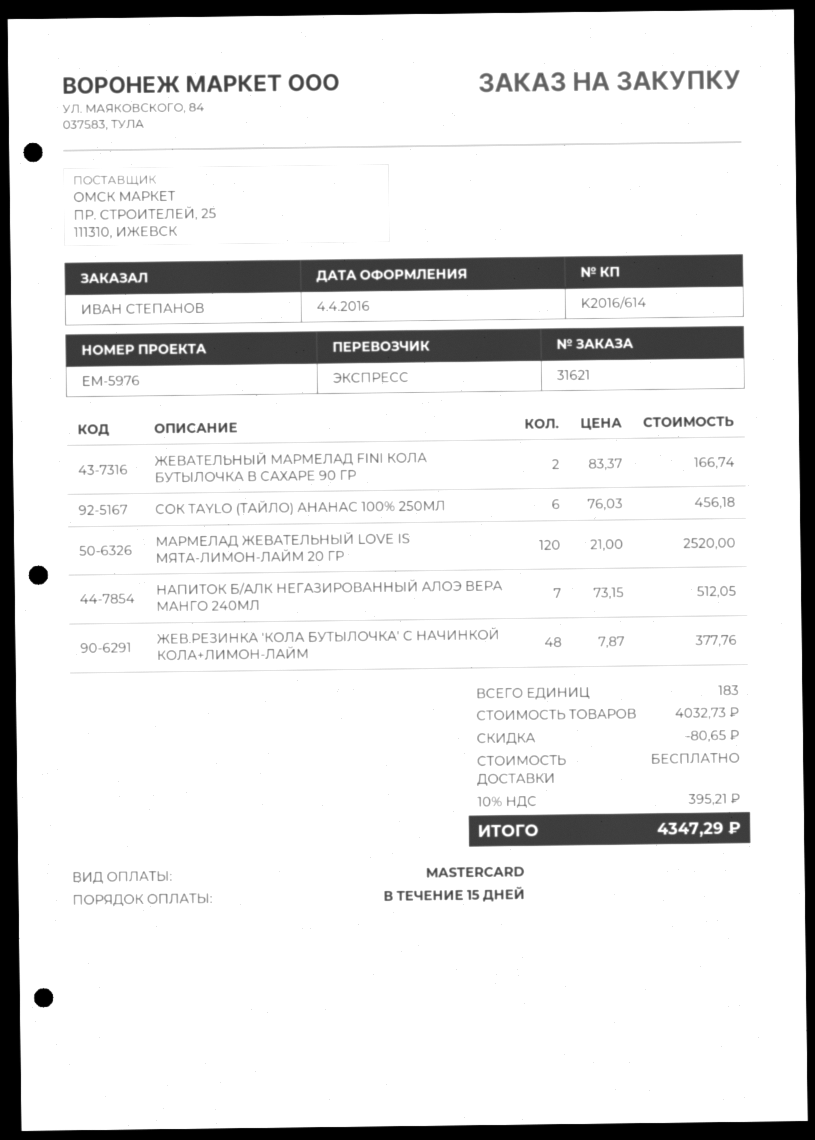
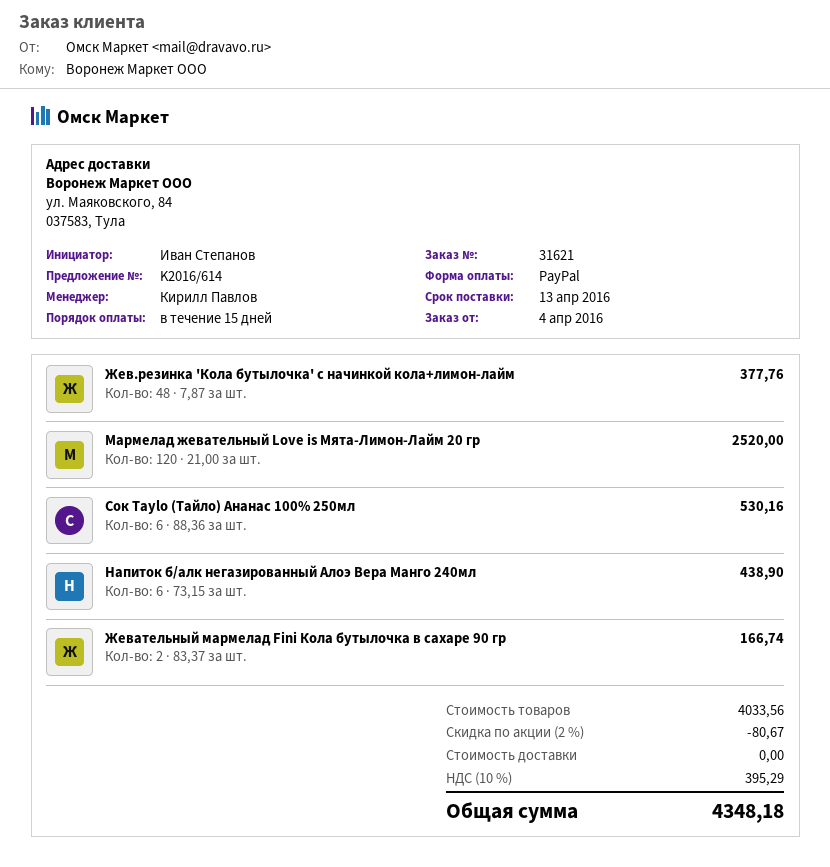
payment method: Mastercard -> PayPal
СОК TAYLO (ТАЙЛО) АНАНАС 100% 250МЛ: 6 x 76.03 = 456.18 -> 6 x 88.36 = 530.16
НАПИТОК Б/АЛК НЕГАЗИРОВАННЫЙ АЛОЭ ВЕРА МАНГО 240МЛ: 7 x 73.15 = 512.05 -> 6 x 73.15 = 438.90
subtotal: 4032.73 -> 4033.56
discount: 80.65 -> 80.67
tax: 10% = 395.21 -> 10% = 395.29
total: 4347.29 -> 4348.18

